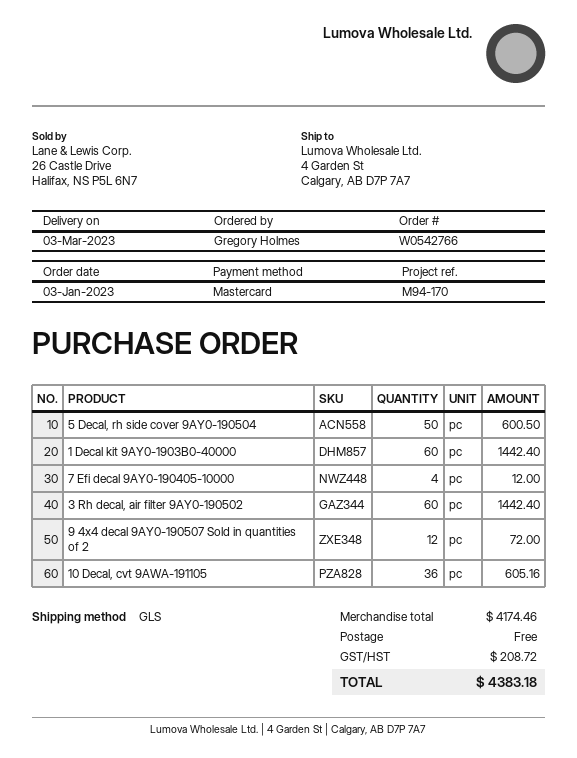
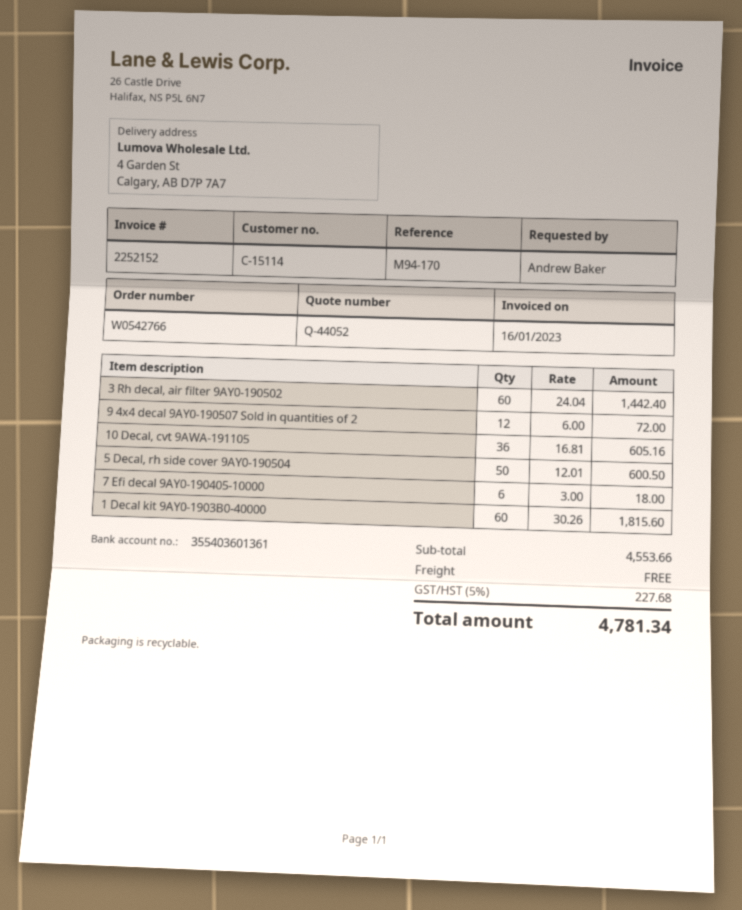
ordered by: Gregory Holmes -> Andrew Baker
1 Decal kit 9AY0-1903B0-40000: 60 for 1442.40 -> 60 for 1815.60
7 Efi decal 9AY0-190405-10000: 4 for 12.00 -> 6 for 18.00
subtotal: 4174.46 -> 4553.66
tax: 208.72 -> 227.68
total: 4383.18 -> 4781.34

